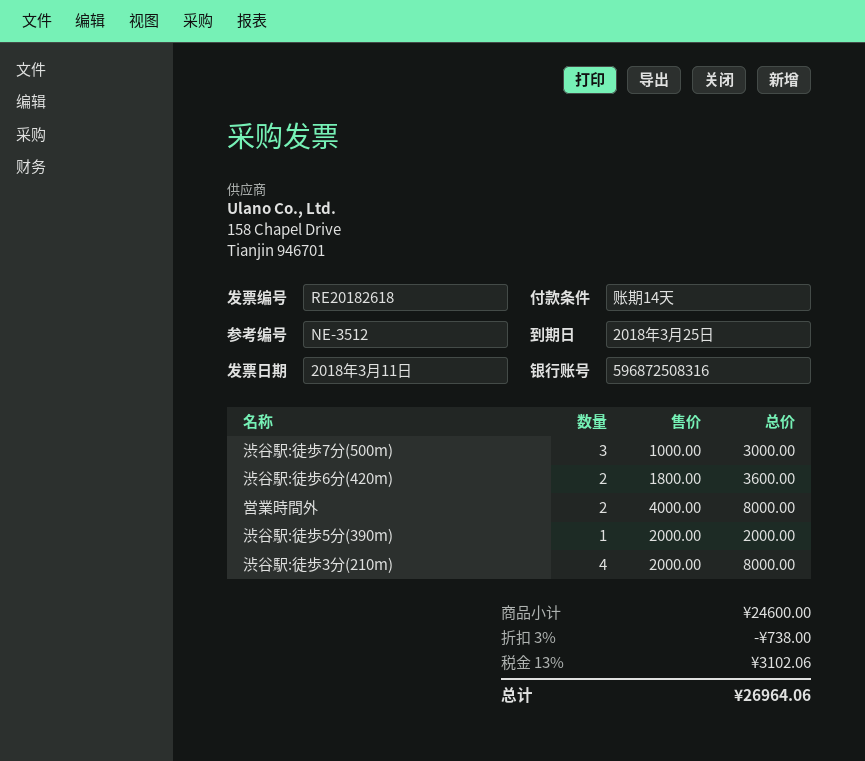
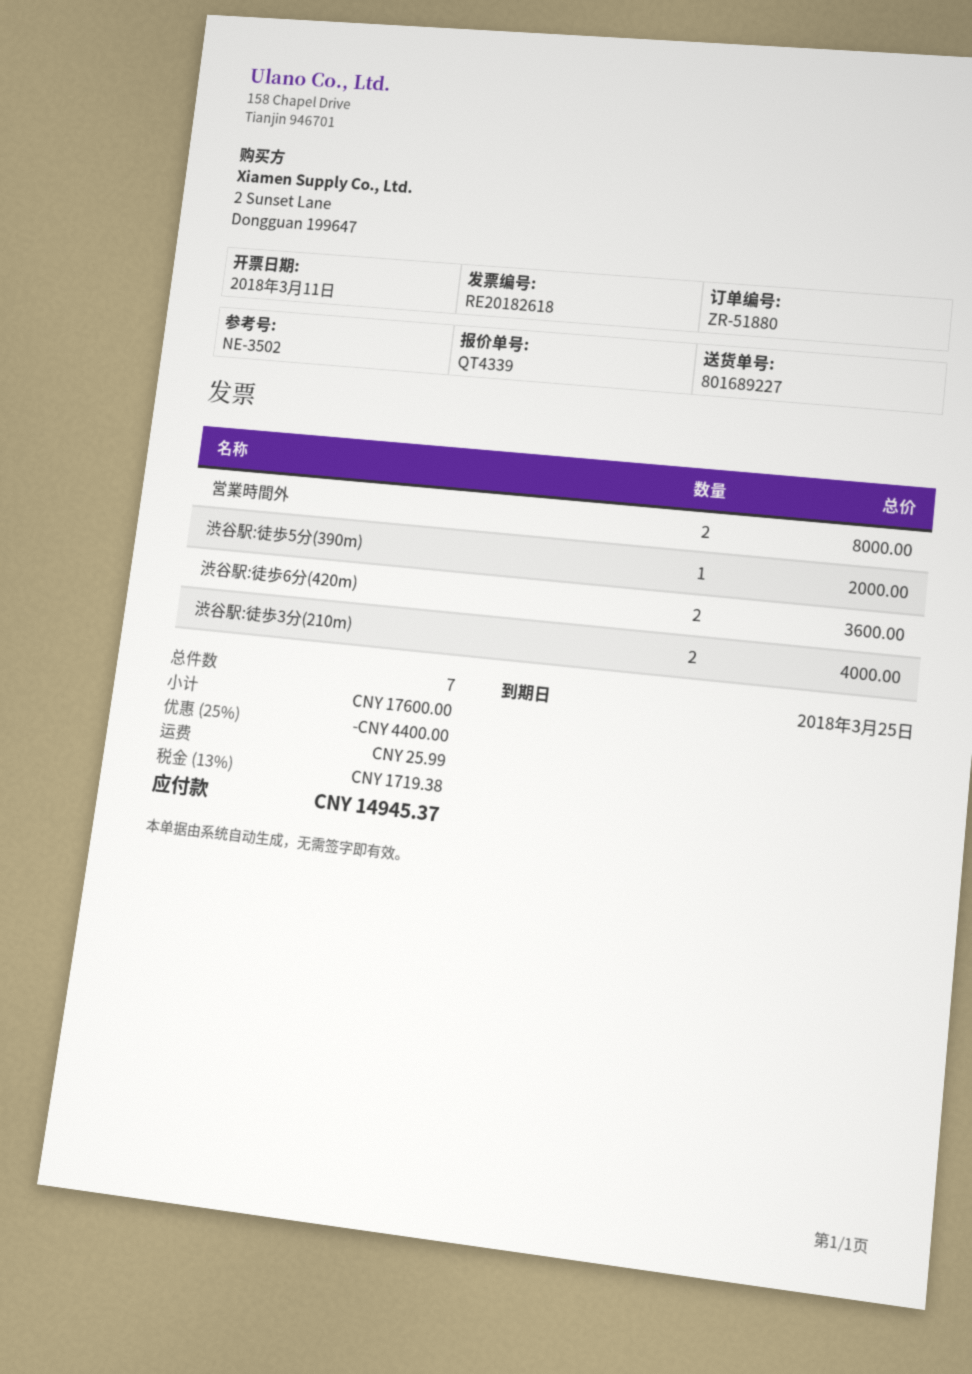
reference: NE-3512 -> NE-3502
渋谷駅:徒歩7分(500m): 3 for 3000.00 -> none
渋谷駅:徒歩3分(210m): 4 for 8000.00 -> 2 for 4000.00
subtotal: 24600.00 -> 17600.00
discount: 3% = 738.00 -> 25% = 4400.00
shipping: none -> 25.99
tax: 13% = 3102.06 -> 13% = 1719.38
total: 26964.06 -> 14945.37

